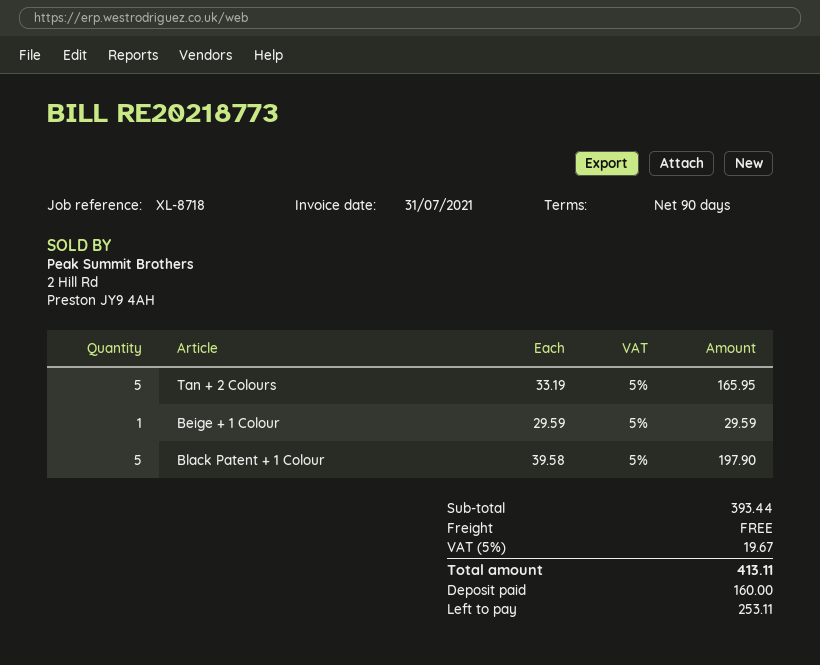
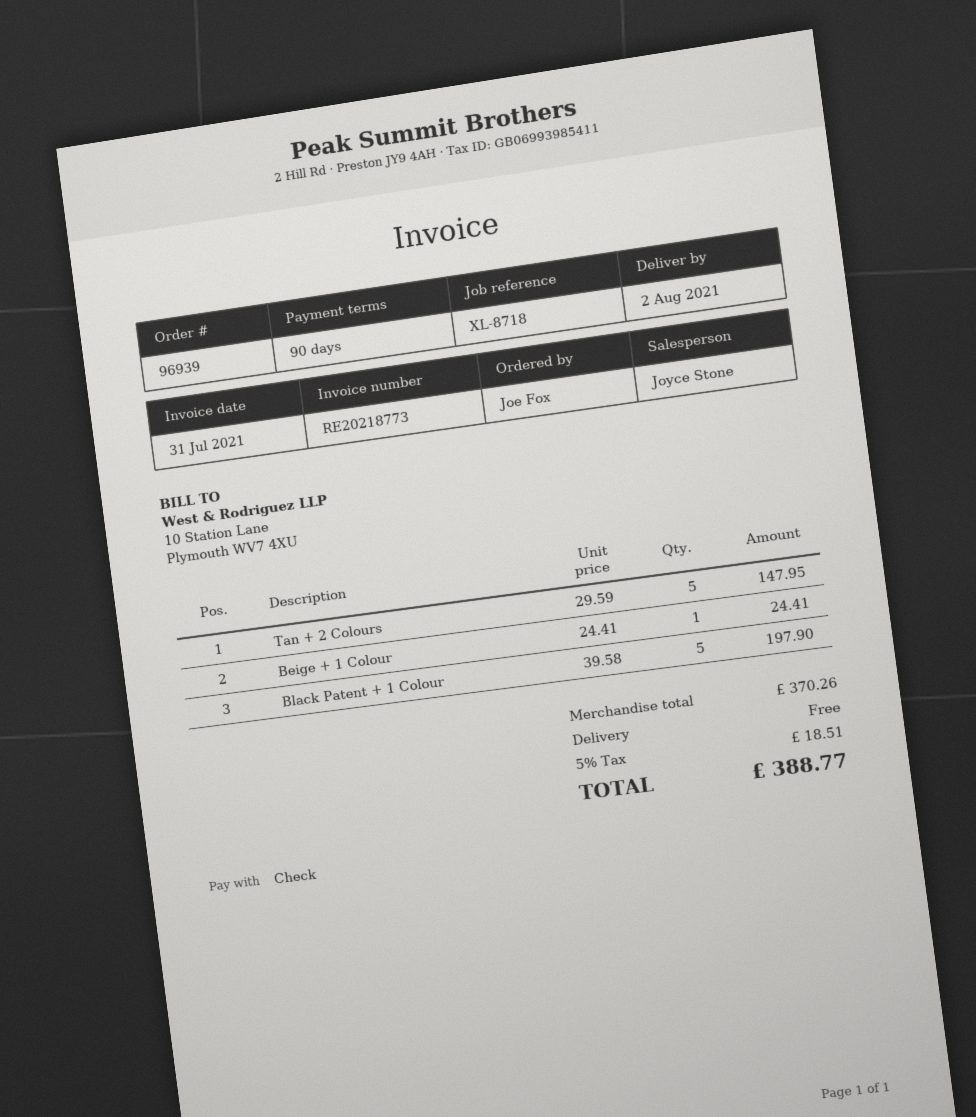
Tan + 2 Colours: 5 x 33.19 = 165.95 -> 5 x 29.59 = 147.95
Beige + 1 Colour: 1 x 29.59 = 29.59 -> 1 x 24.41 = 24.41
subtotal: 393.44 -> 370.26
tax: 5% = 19.67 -> 5% = 18.51
total: 413.11 -> 388.77

